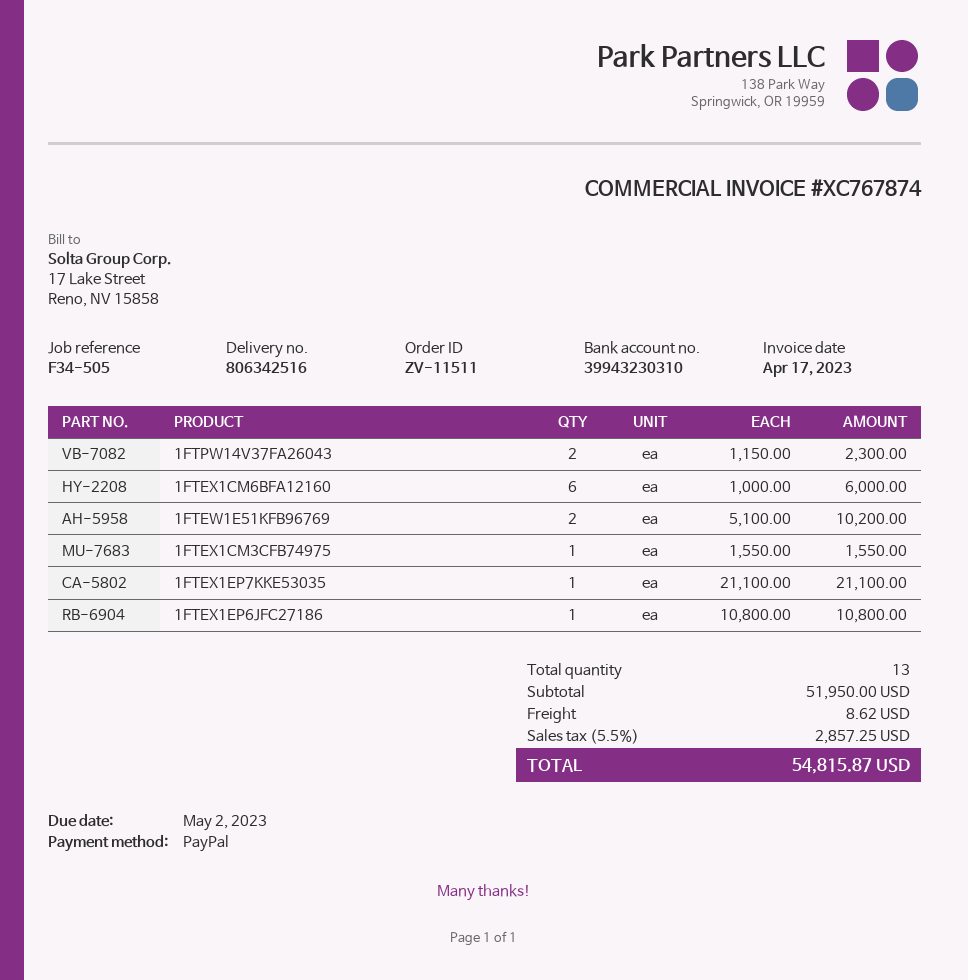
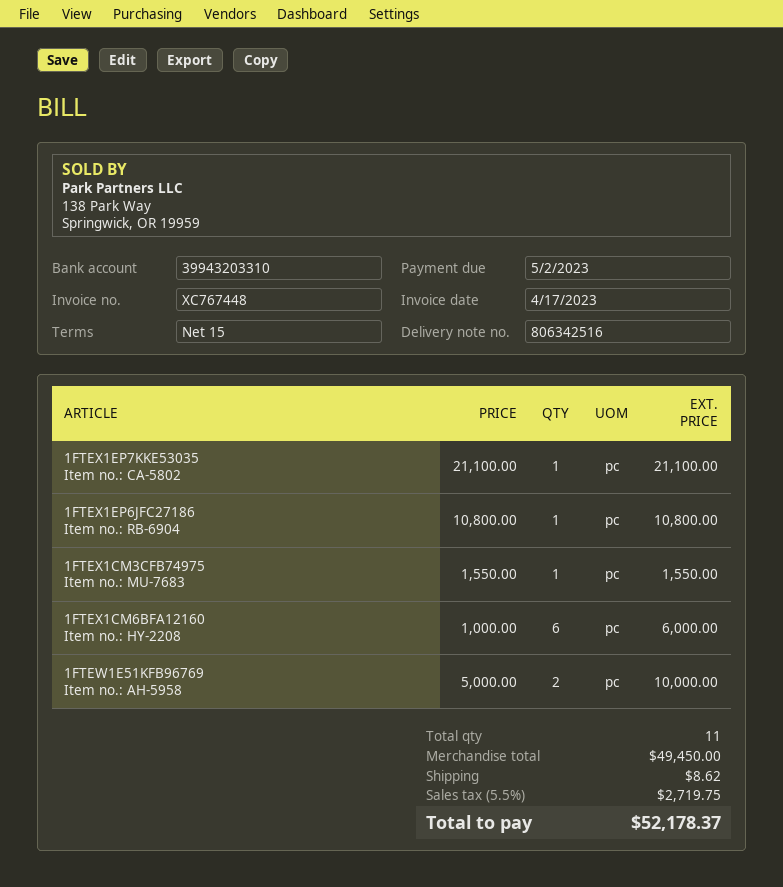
invoice number: XC767874 -> XC767448
bank account: 39943230310 -> 39943203310
1FTPW14V37FA26043: 2 x 1150.00 = 2300.00 -> none
1FTEW1E51KFB96769: 2 x 5100.00 = 10200.00 -> 2 x 5000.00 = 10000.00
total quantity: 13 -> 11
subtotal: 51950.00 -> 49450.00
tax: 5.5% = 2857.25 -> 5.5% = 2719.75
total: 54815.87 -> 52178.37

